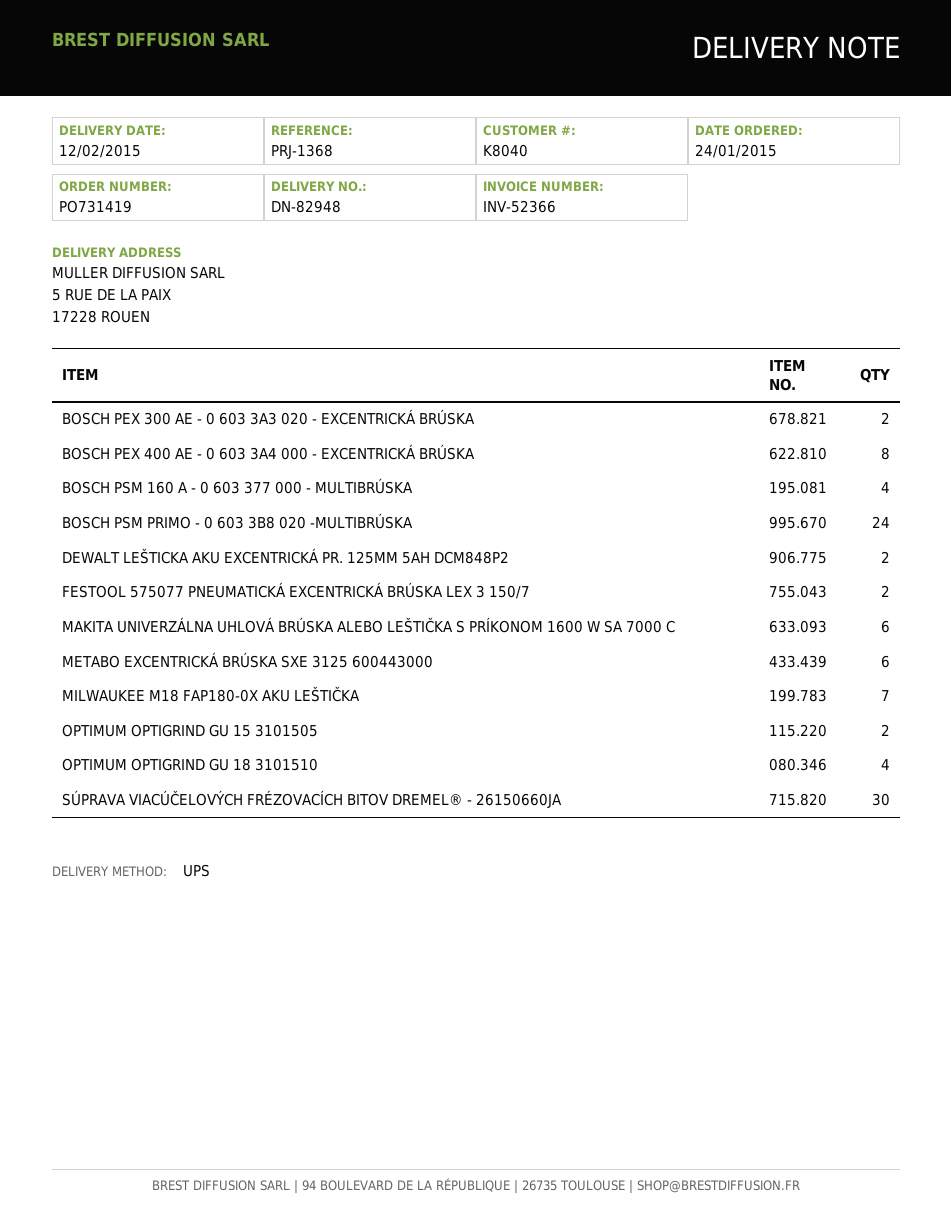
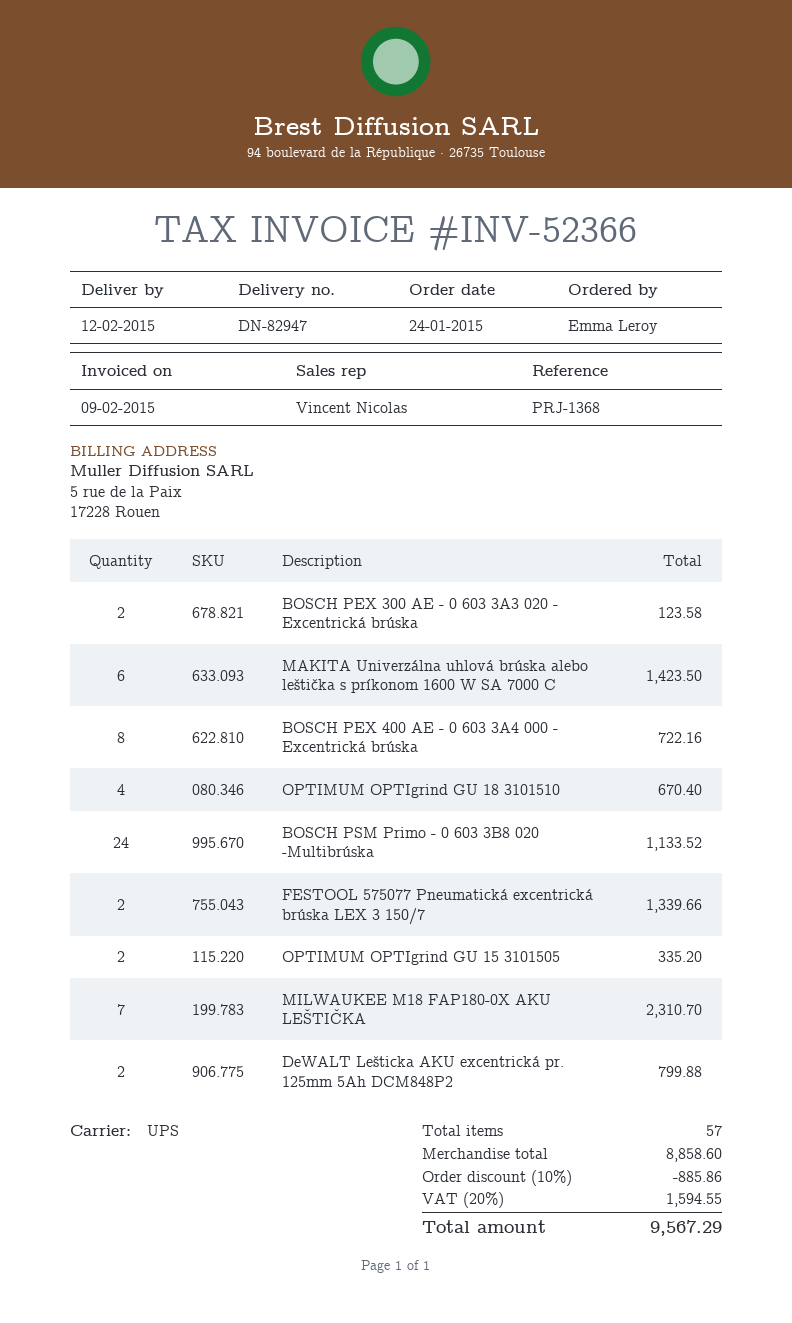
delivery note number: DN-82948 -> DN-82947
BOSCH PSM 160 A - 0 603 377 000 - MULTIBRÚSKA: 4 -> none
METABO EXCENTRICKÁ BRÚSKA SXE 3125 600443000: 6 -> none
SÚPRAVA VIACÚČELOVÝCH FRÉZOVACÍCH BITOV DREMEL® - 26150660JA: 30 -> none

